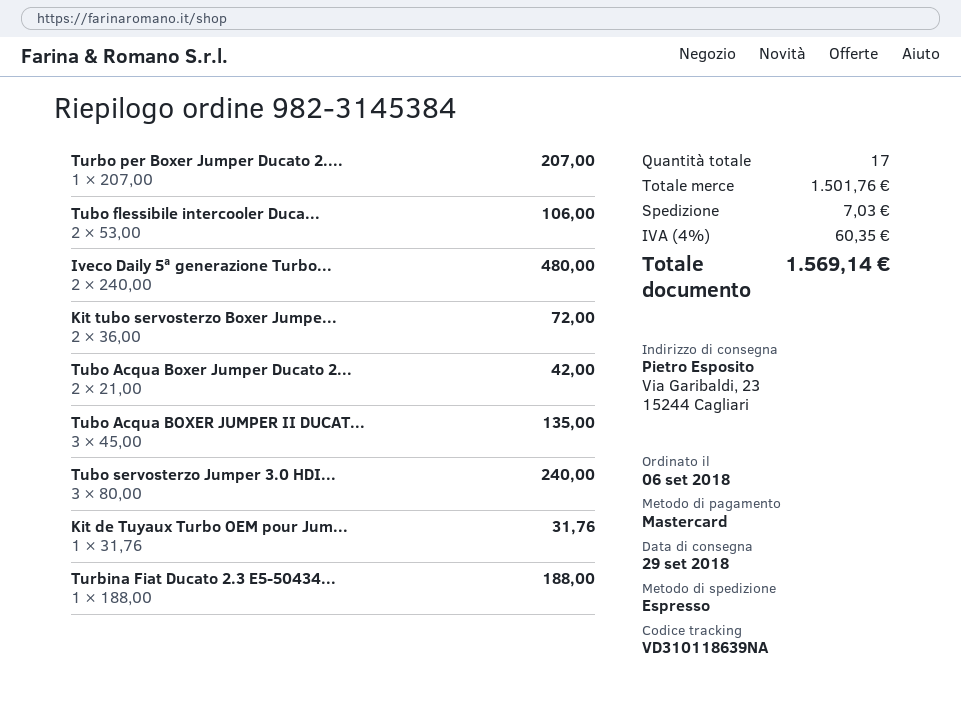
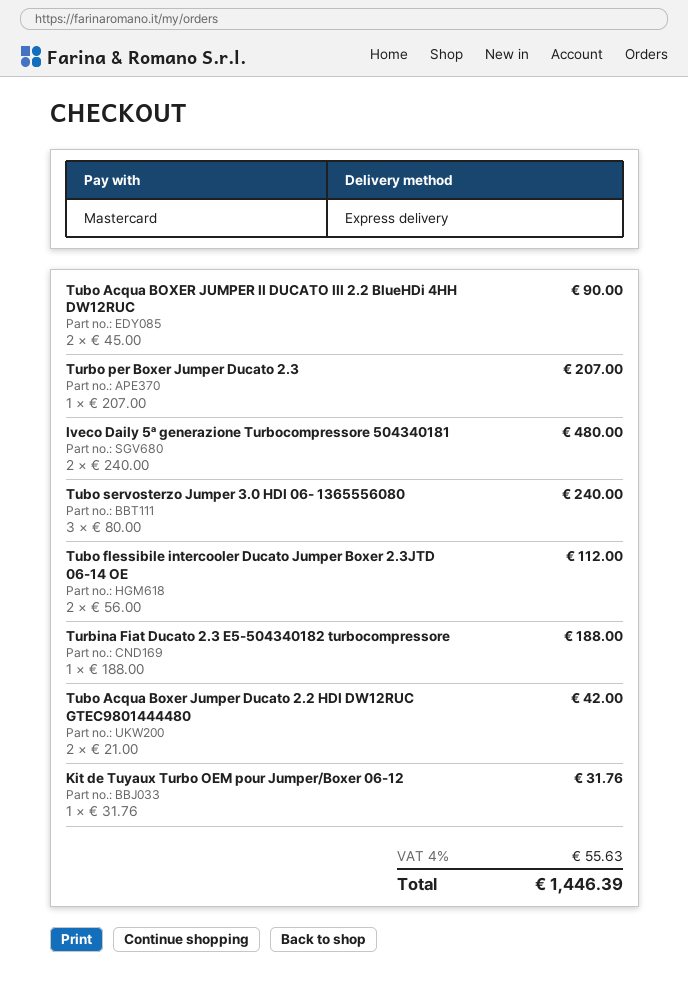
Tubo flessibile intercooler Duca...: 2 x 53.00 = 106.00 -> 2 x 56.00 = 112.00
Kit tubo servosterzo Boxer Jumpe...: 2 x 36.00 = 72.00 -> none
Tubo Acqua BOXER JUMPER II DUCAT...: 3 x 45.00 = 135.00 -> 2 x 45.00 = 90.00
shipping: 7.03 -> none
tax: 4% = 60.35 -> 4% = 55.63
total: 1569.14 -> 1446.39

